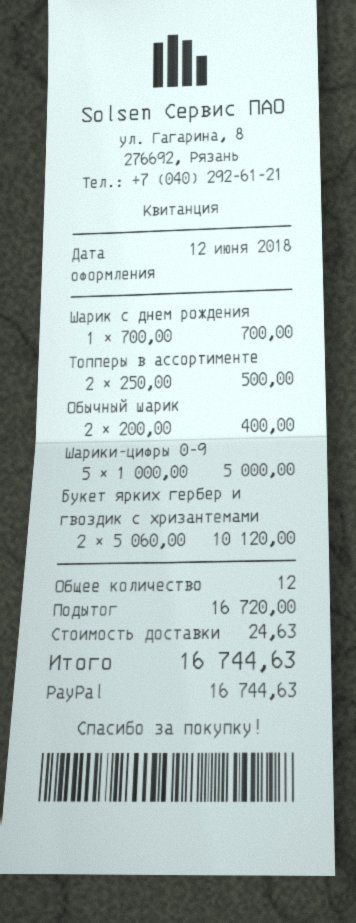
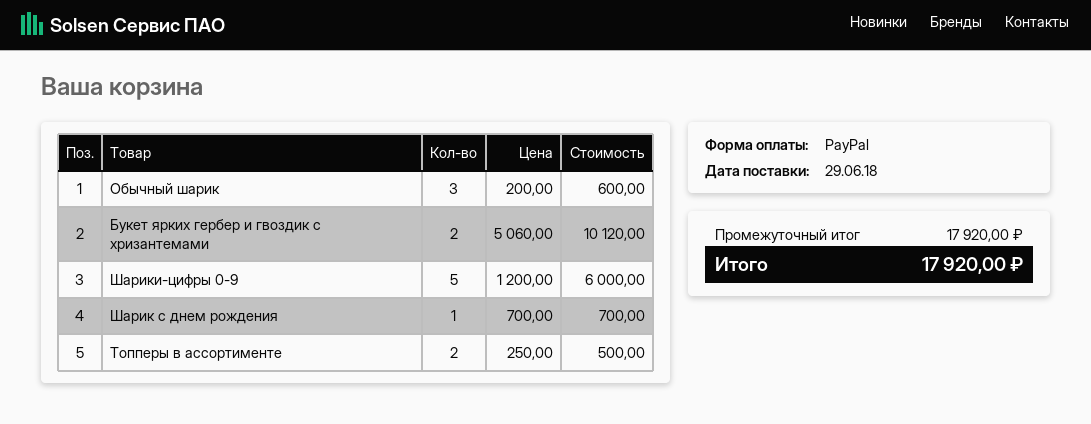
Обычный шарик: 2 x 200.00 = 400.00 -> 3 x 200.00 = 600.00
Шарики-цифры 0-9: 5 x 1000.00 = 5000.00 -> 5 x 1200.00 = 6000.00
subtotal: 16720.00 -> 17920.00
shipping: 24.63 -> none
total: 16744.63 -> 17920.00

